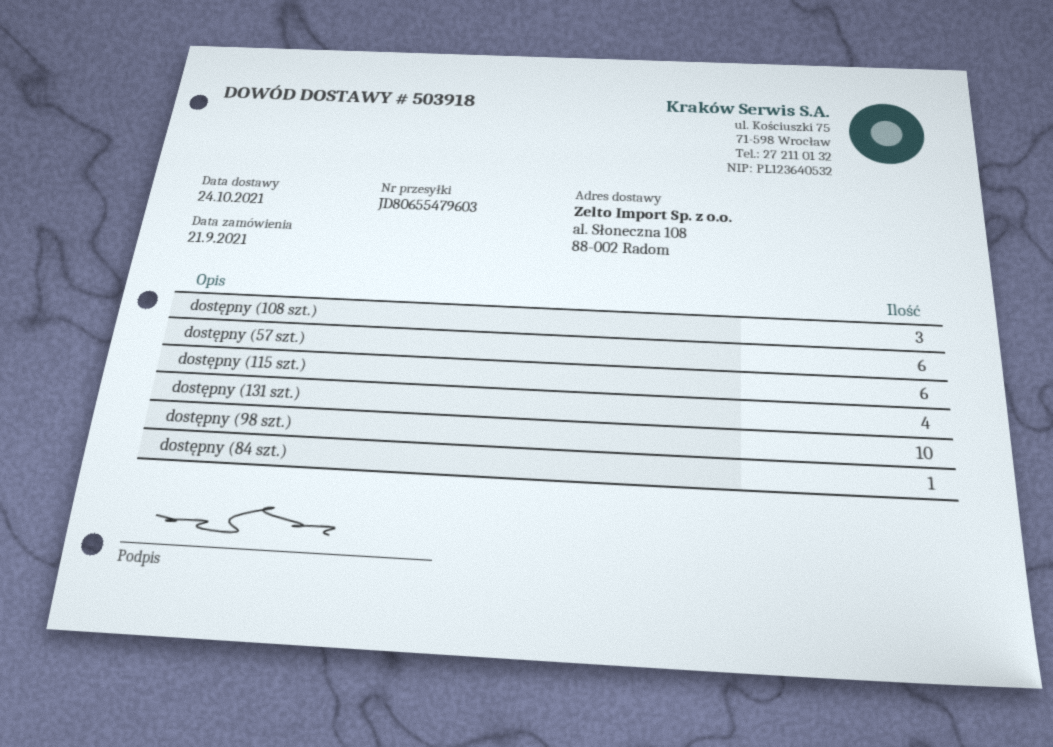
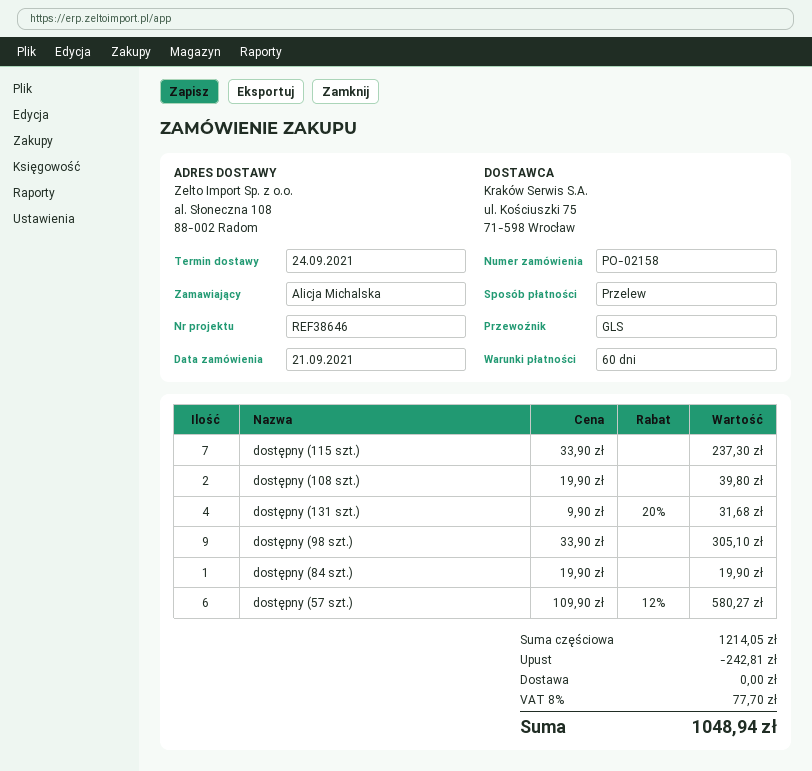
delivery date: 2021-10-24 -> 2021-09-24
dostępny (108 szt.): 3 -> 2
dostępny (115 szt.): 6 -> 7
dostępny (98 szt.): 10 -> 9

